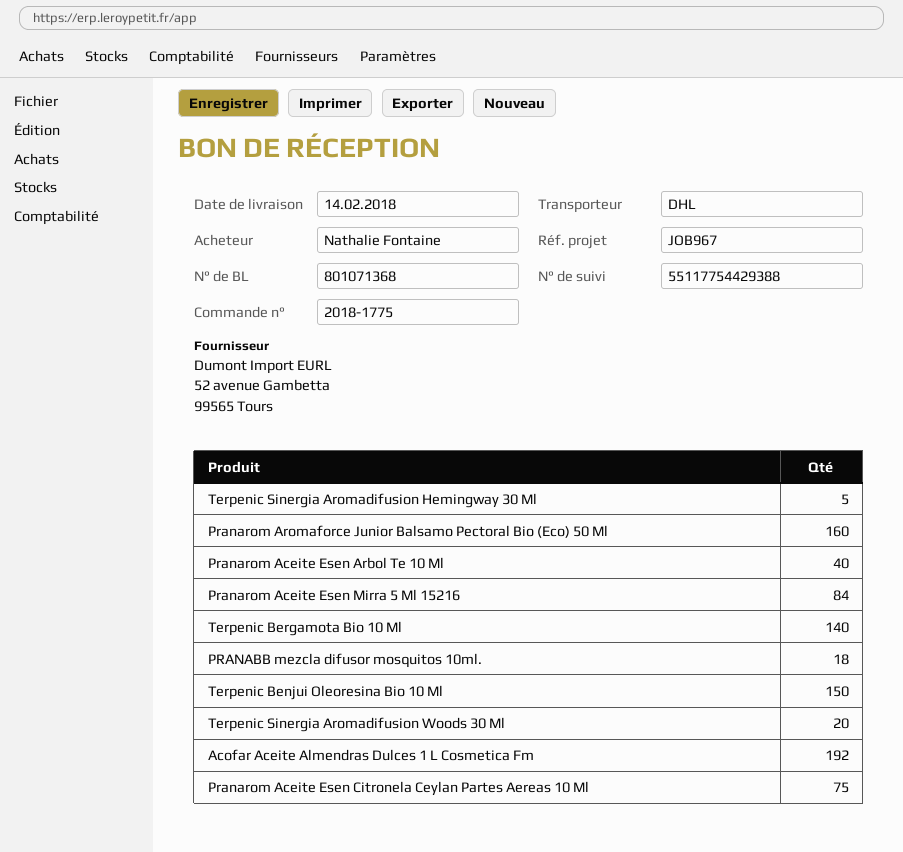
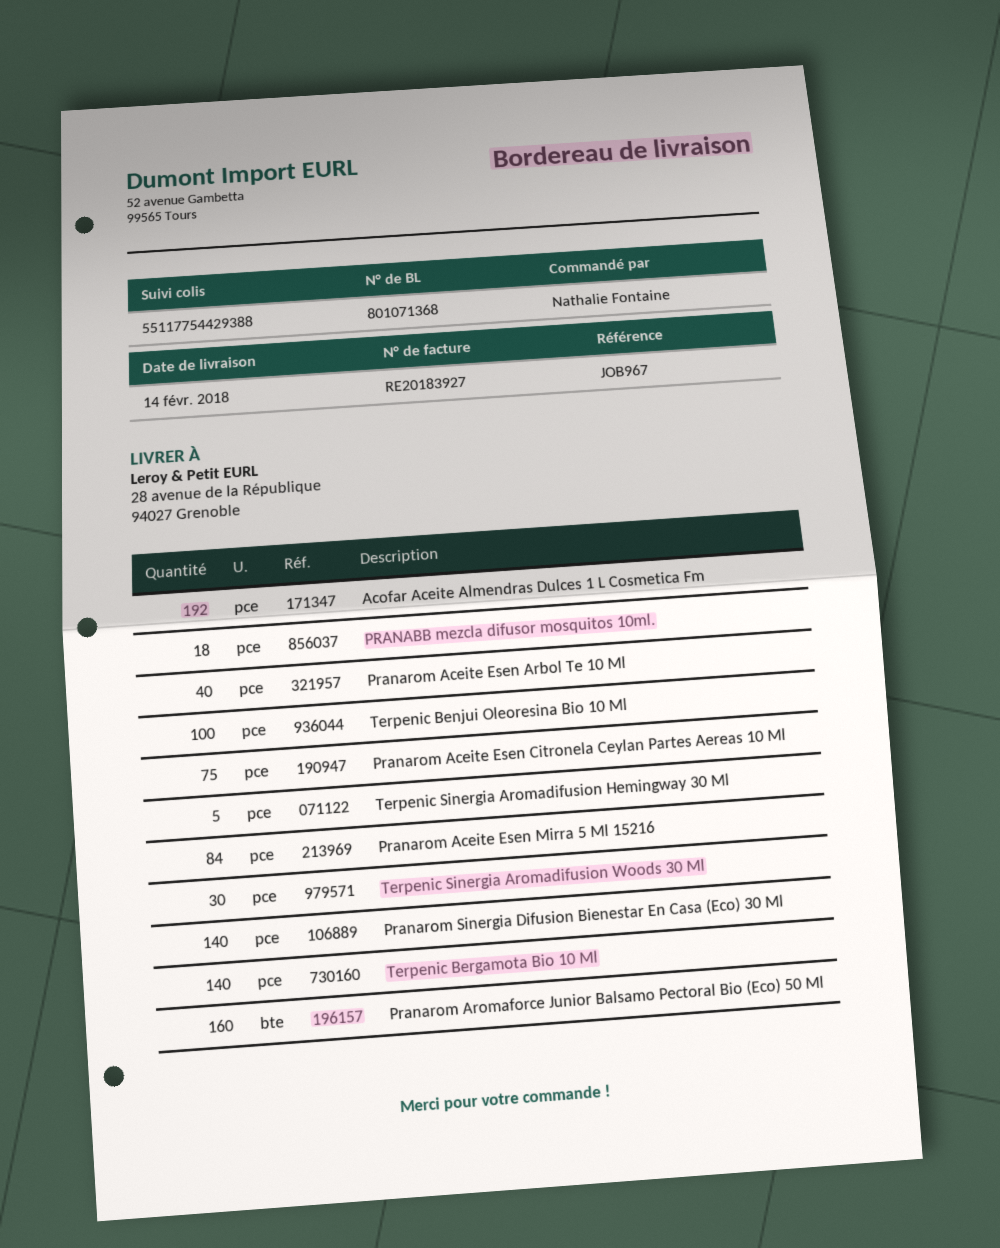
Terpenic Benjui Oleoresina Bio 10 Ml: 150 -> 100
Terpenic Sinergia Aromadifusion Woods 30 Ml: 20 -> 30
Pranarom Sinergia Difusion Bienestar En Casa (Eco) 30 Ml: none -> 140

